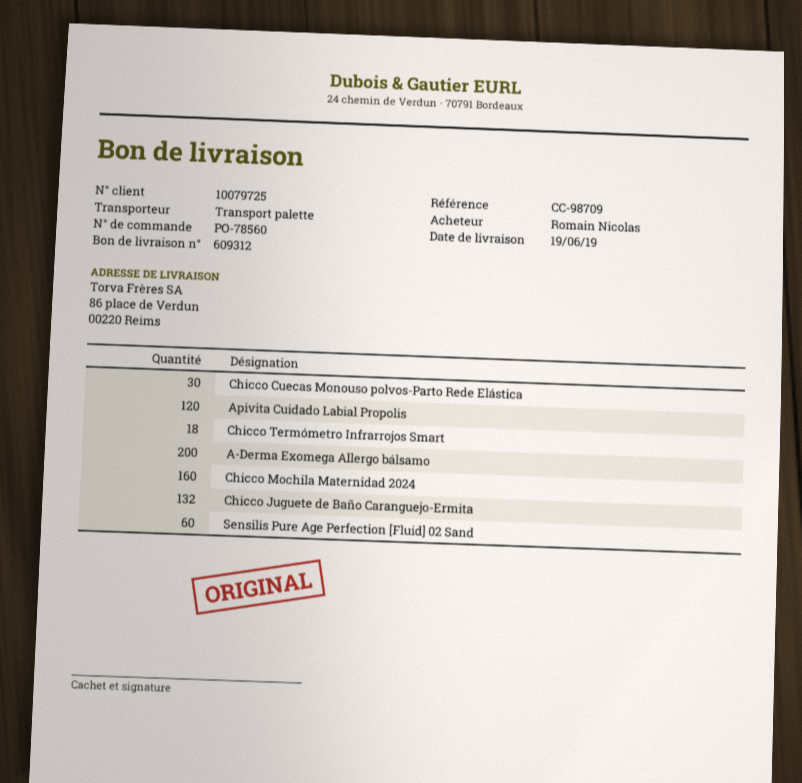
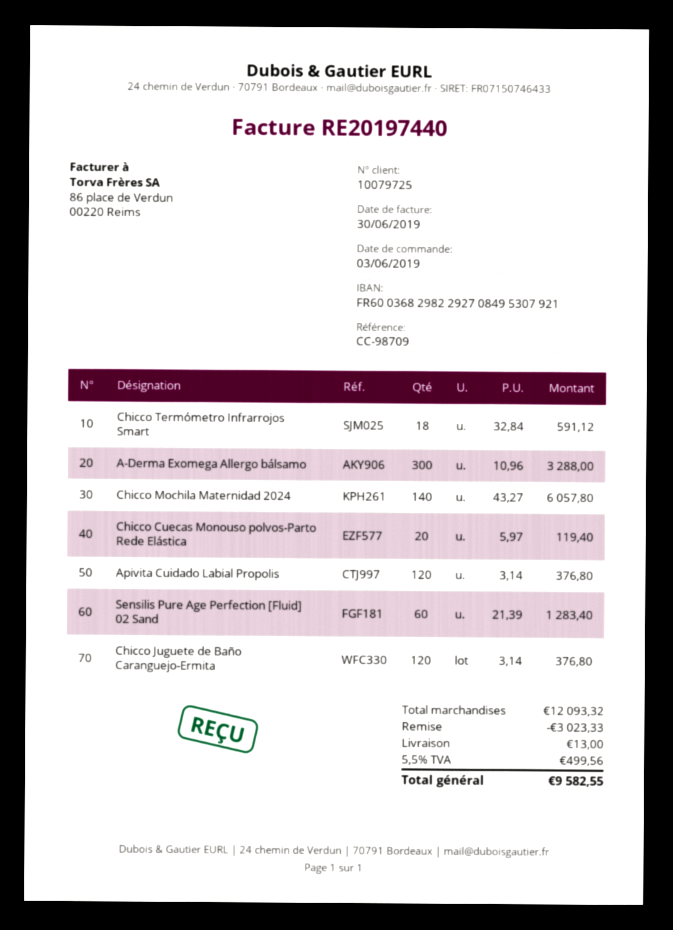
Chicco Cuecas Monouso polvos-Parto Rede Elástica: 30 -> 20
A-Derma Exomega Allergo bálsamo: 200 -> 300
Chicco Mochila Maternidad 2024: 160 -> 140
Chicco Juguete de Baño Caranguejo-Ermita: 132 -> 120

